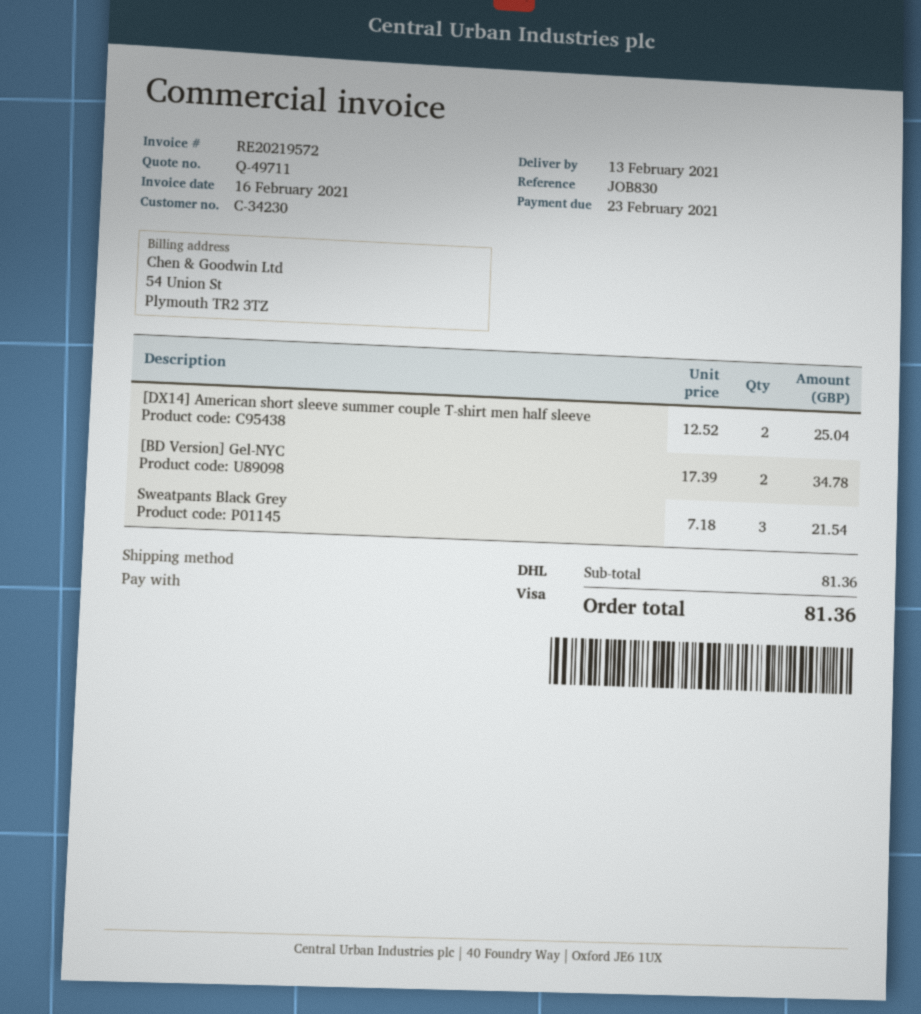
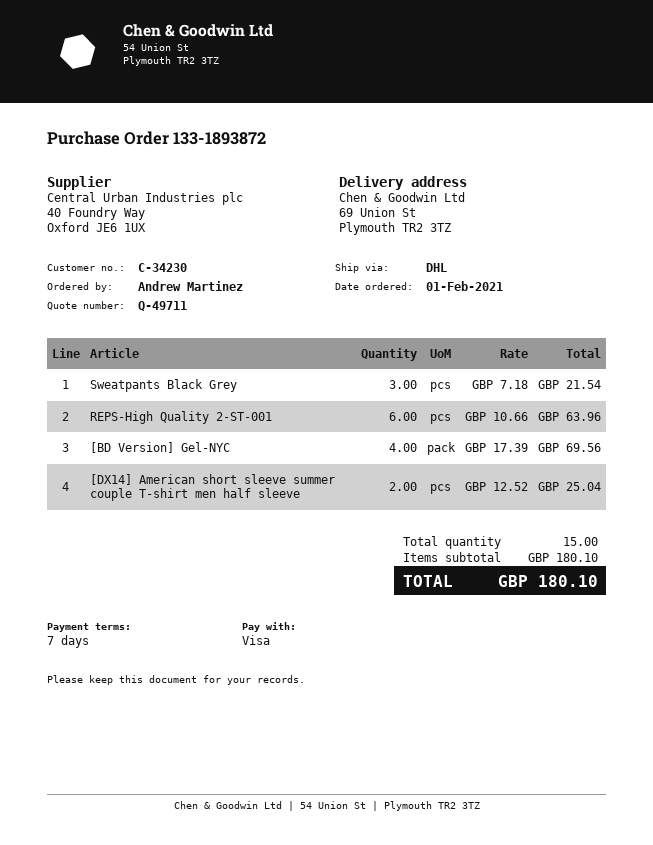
[BD Version] Gel-NYC: 2 x 17.39 = 34.78 -> 4 x 17.39 = 69.56
REPS-High Quality 2-ST-001: none -> 6 x 10.66 = 63.96
subtotal: 81.36 -> 180.10
total: 81.36 -> 180.10

